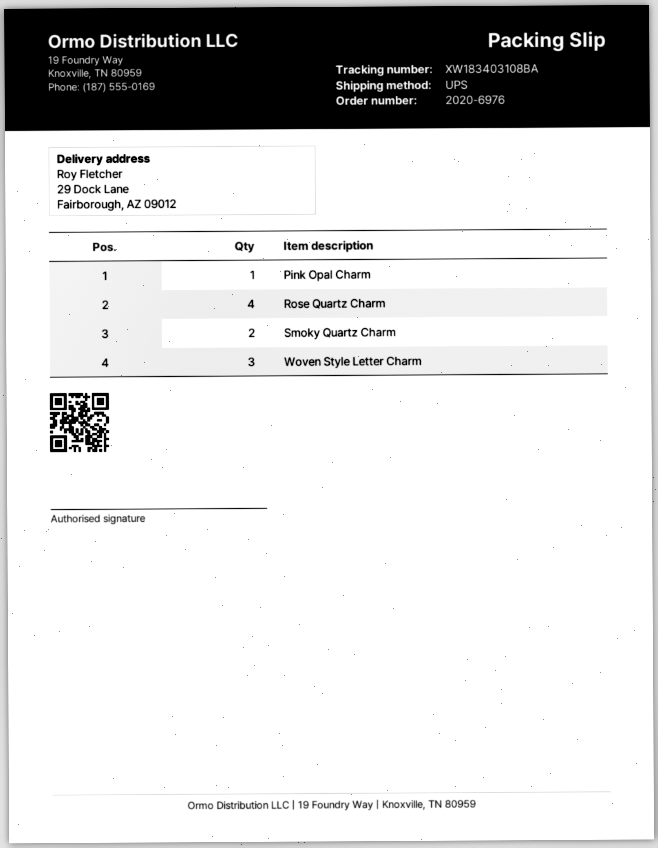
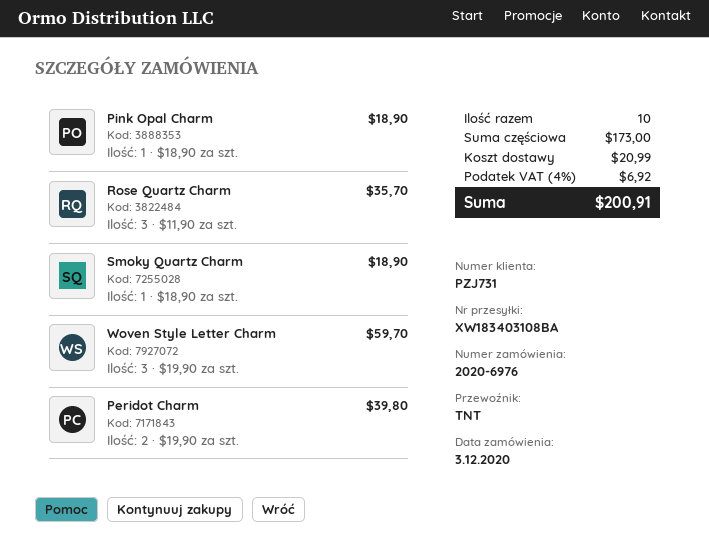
shipping method: UPS -> TNT
Rose Quartz Charm: 4 -> 3
Smoky Quartz Charm: 2 -> 1
Peridot Charm: none -> 2

